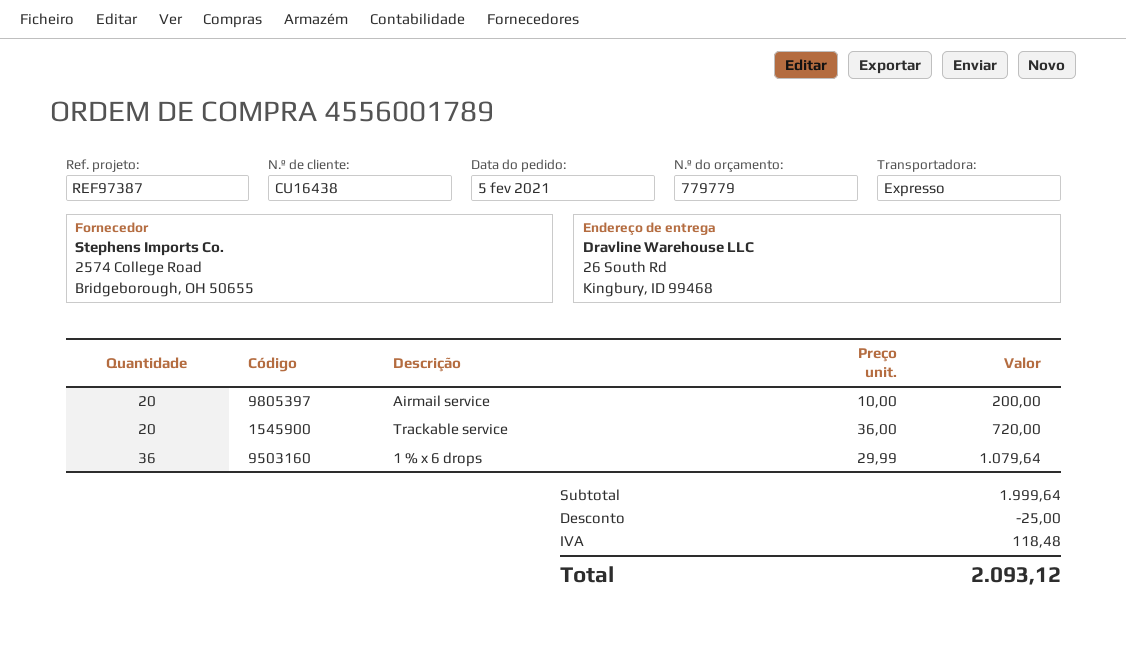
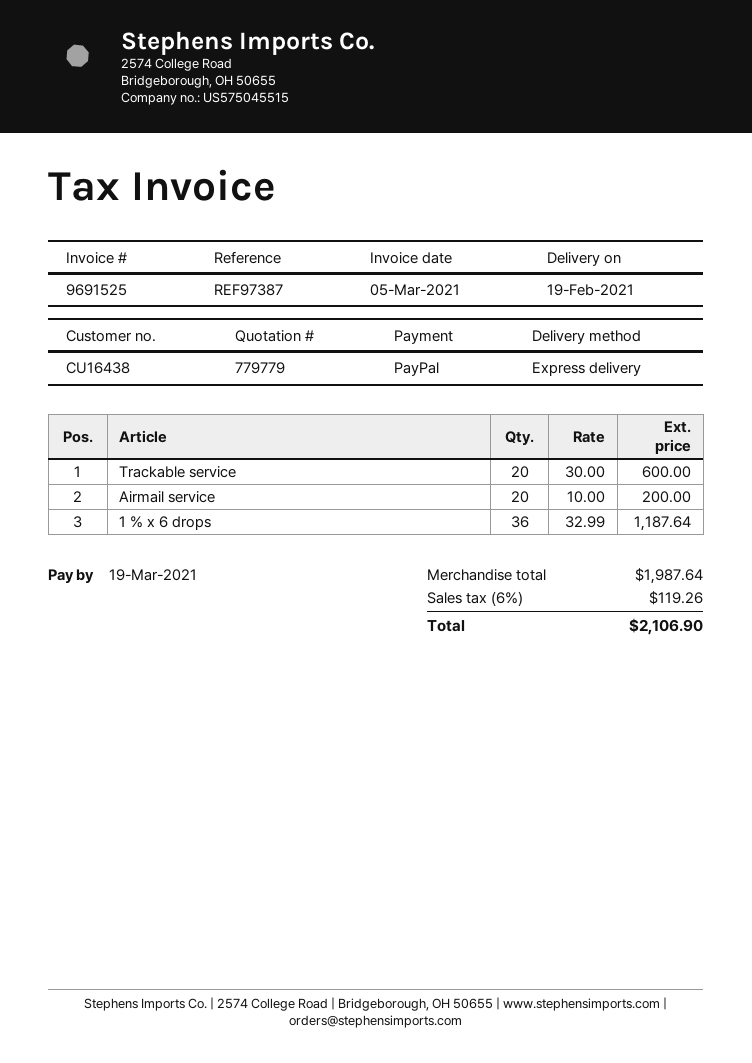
Trackable service: 20 x 36.00 = 720.00 -> 20 x 30.00 = 600.00
1 % x 6 drops: 36 x 29.99 = 1079.64 -> 36 x 32.99 = 1187.64
subtotal: 1999.64 -> 1987.64
discount: 25.00 -> none
tax: 118.48 -> 119.26
total: 2093.12 -> 2106.90

